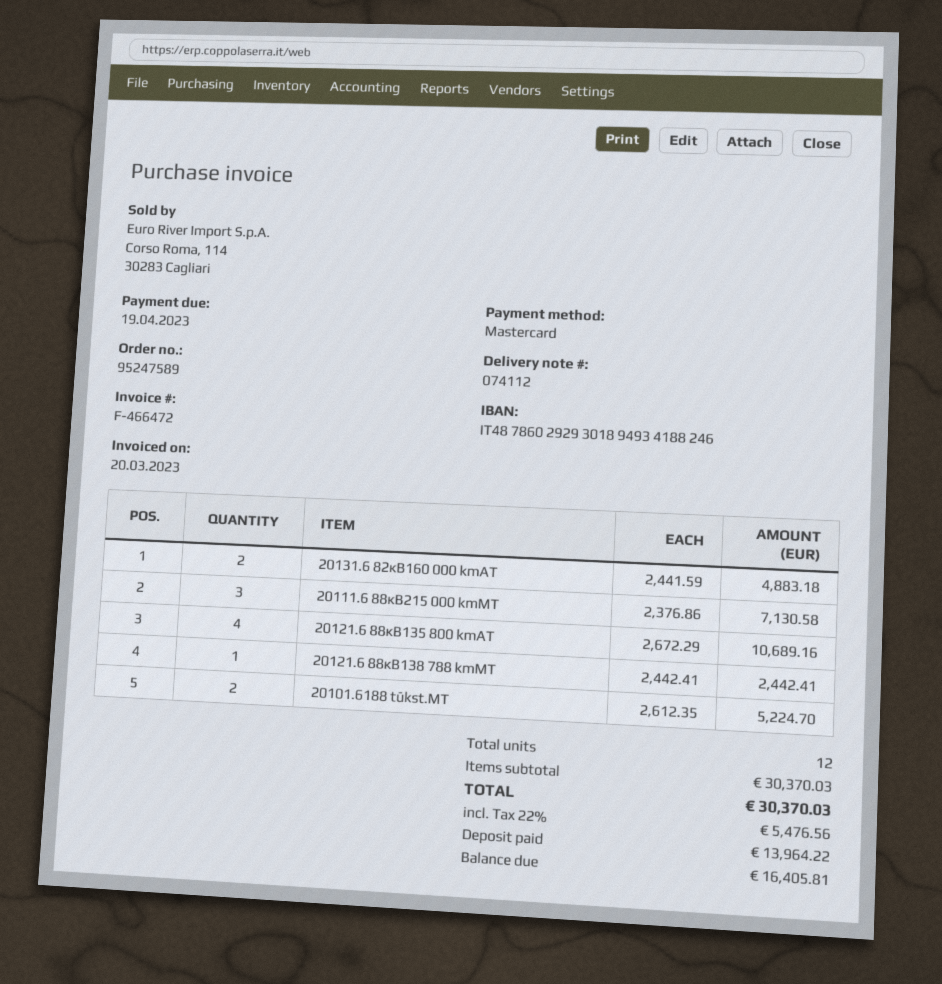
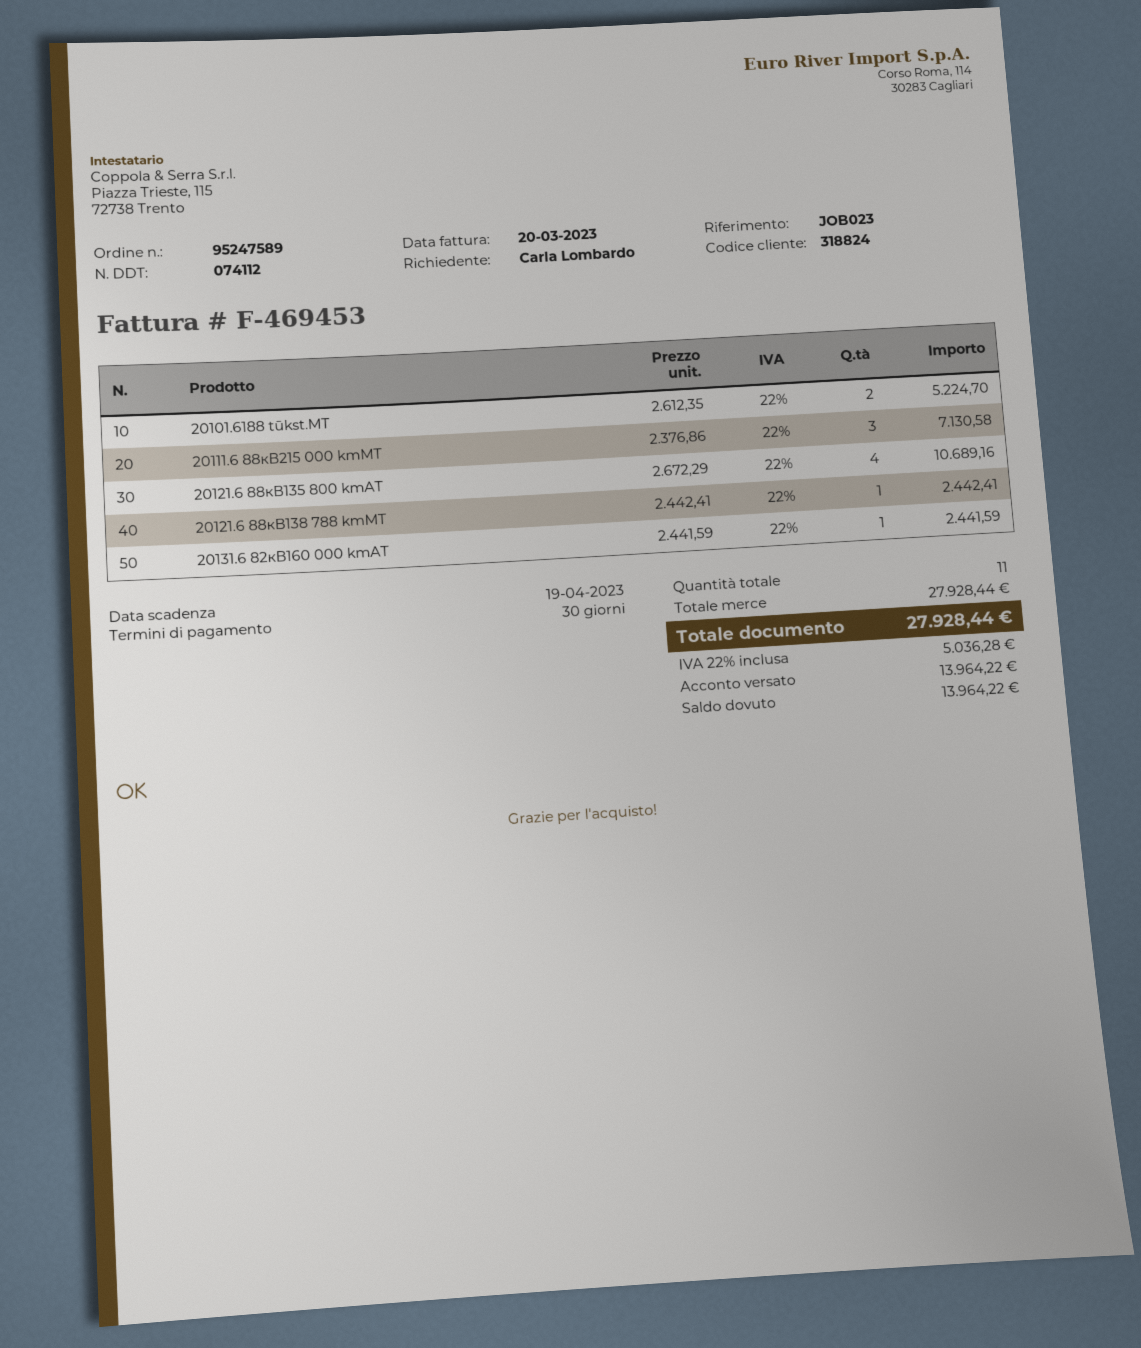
invoice number: F-466472 -> F-469453
20131.6 82кВ160 000 kmAT: 2 x 2441.59 = 4883.18 -> 1 x 2441.59 = 2441.59
total quantity: 12 -> 11
subtotal: 30370.03 -> 27928.44
tax: 22% = 5476.56 -> 22% = 5036.28
total: 30370.03 -> 27928.44
balance: 16405.81 -> 13964.22

